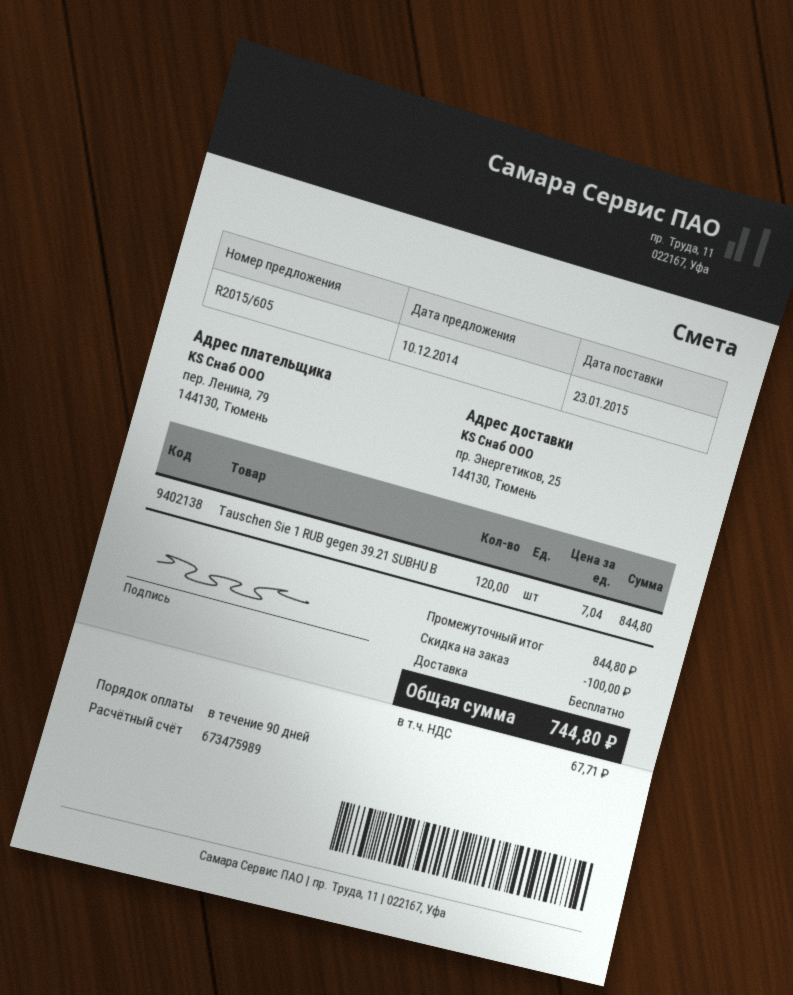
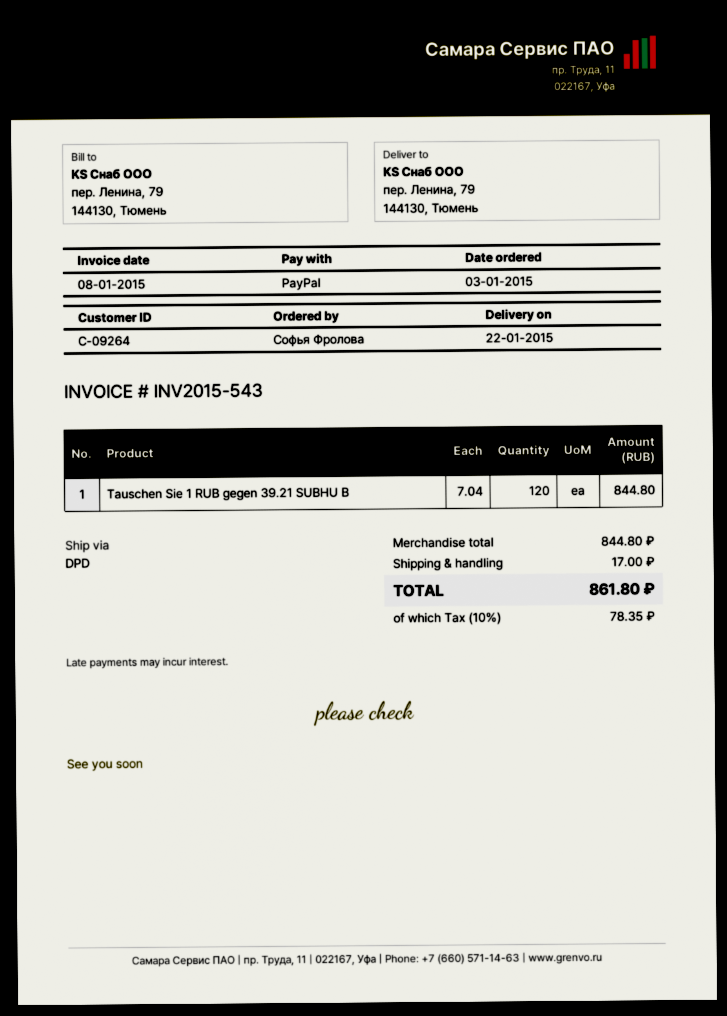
delivery date: 2015-01-23 -> 2015-01-22
ship to: пр. Энергетиков, 25, 144130, Тюмень -> пер. Ленина, 79, 144130, Тюмень
discount: 100.00 -> none
shipping: 0.00 -> 17.00
tax: 67.71 -> 78.35
total: 744.80 -> 861.80

